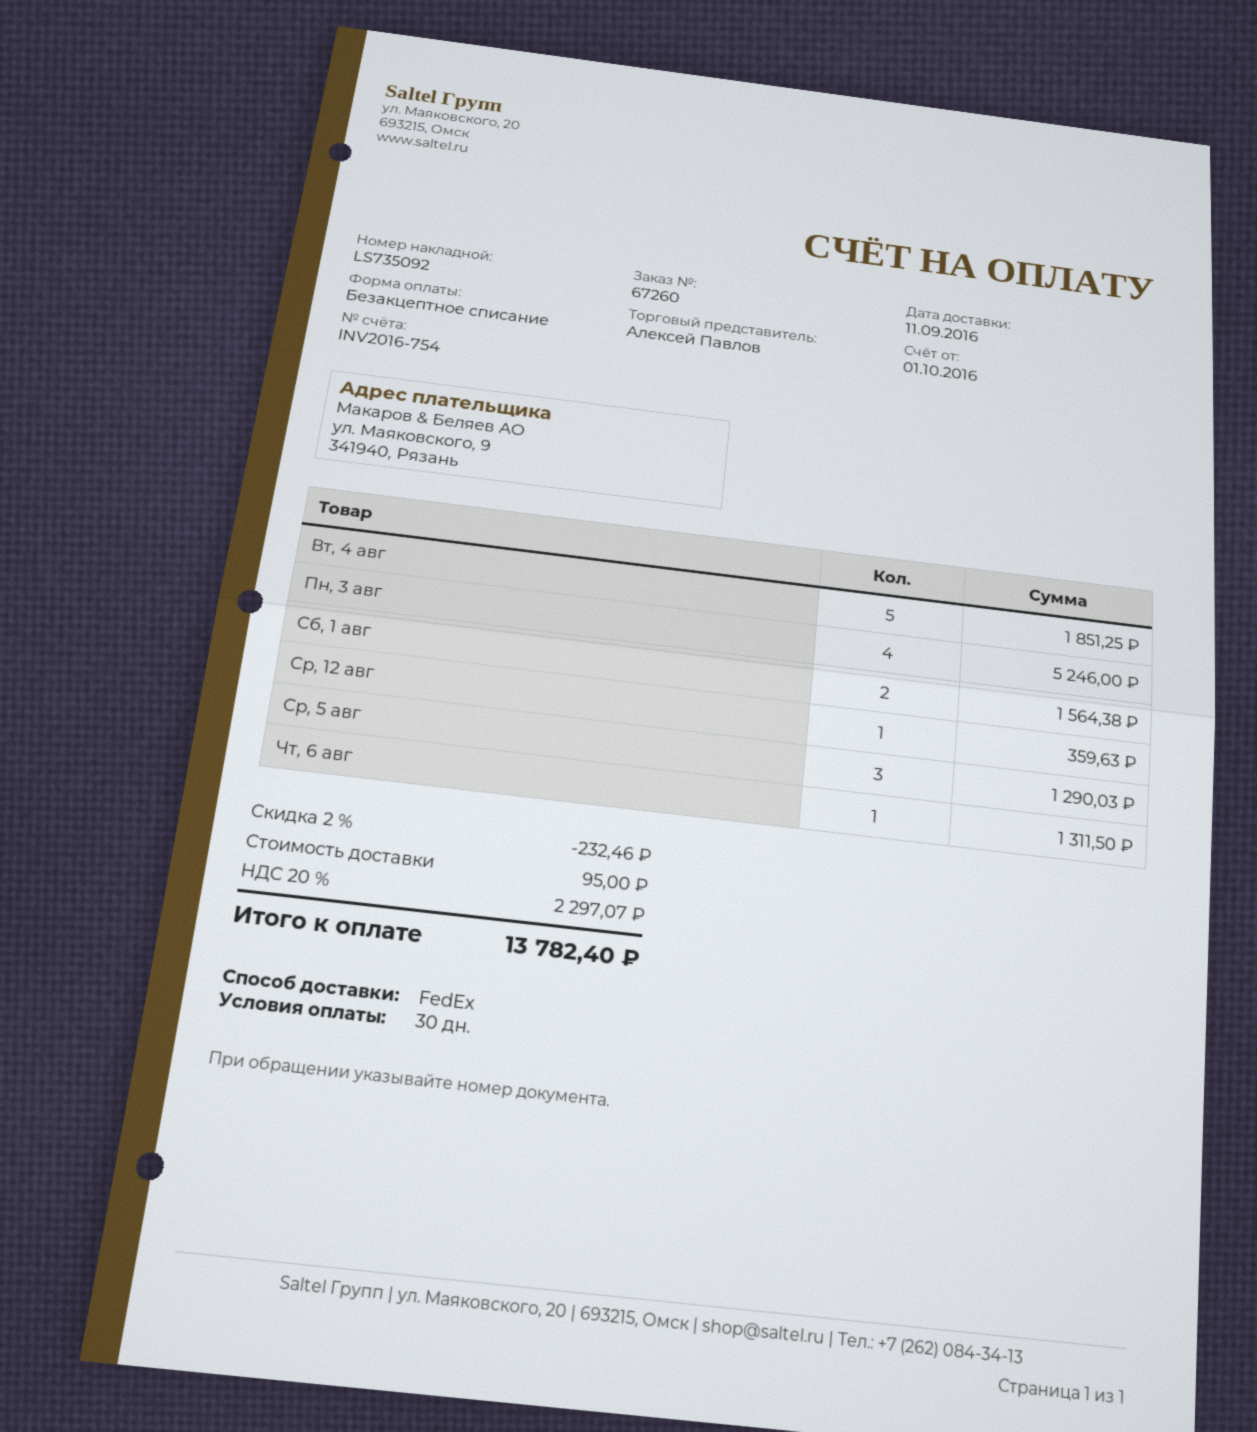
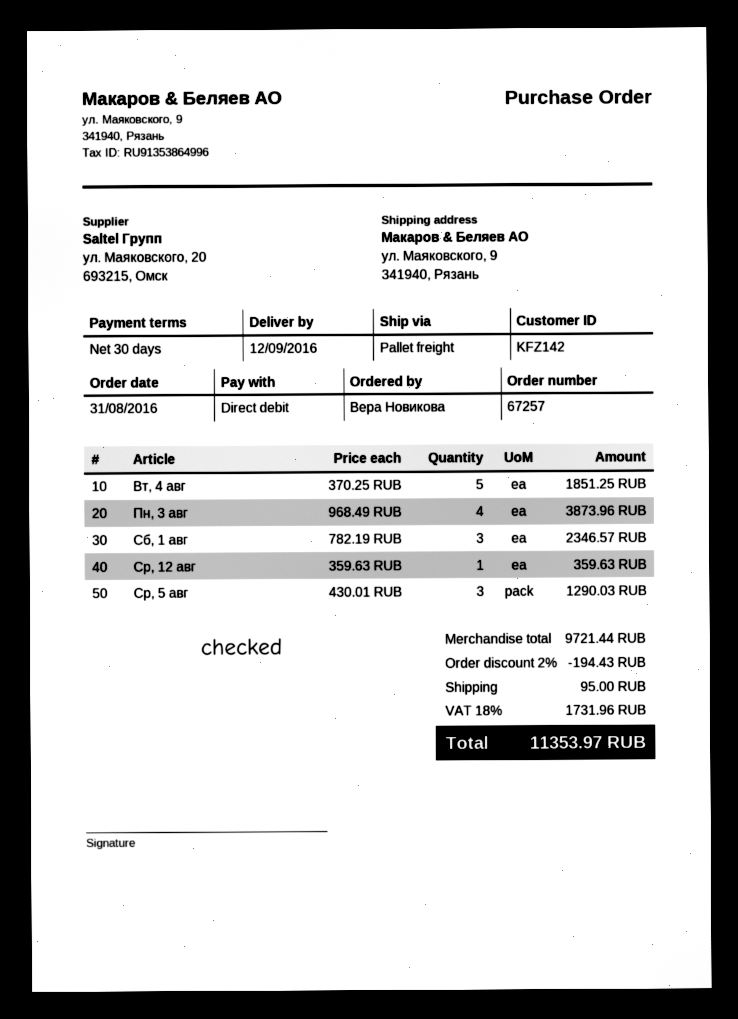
order number: 67260 -> 67257
delivery date: 2016-09-11 -> 2016-09-12
shipping method: FedEx -> pallet freight
Пн, 3 авг: 4 for 5246.00 -> 4 for 3873.96
Сб, 1 авг: 2 for 1564.38 -> 3 for 2346.57
Чт, 6 авг: 1 for 1311.50 -> none
discount: 2% = 232.46 -> 2% = 194.43
tax: 20% = 2297.07 -> 18% = 1731.96
total: 13782.40 -> 11353.97

